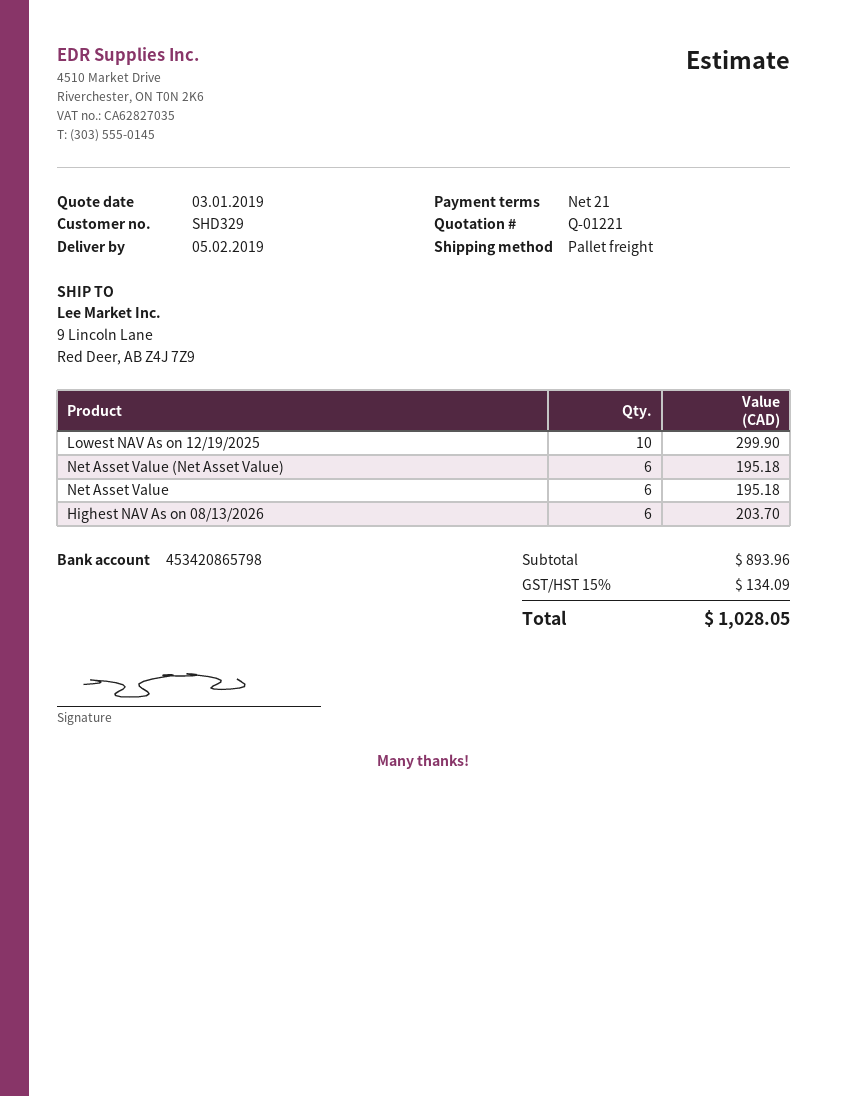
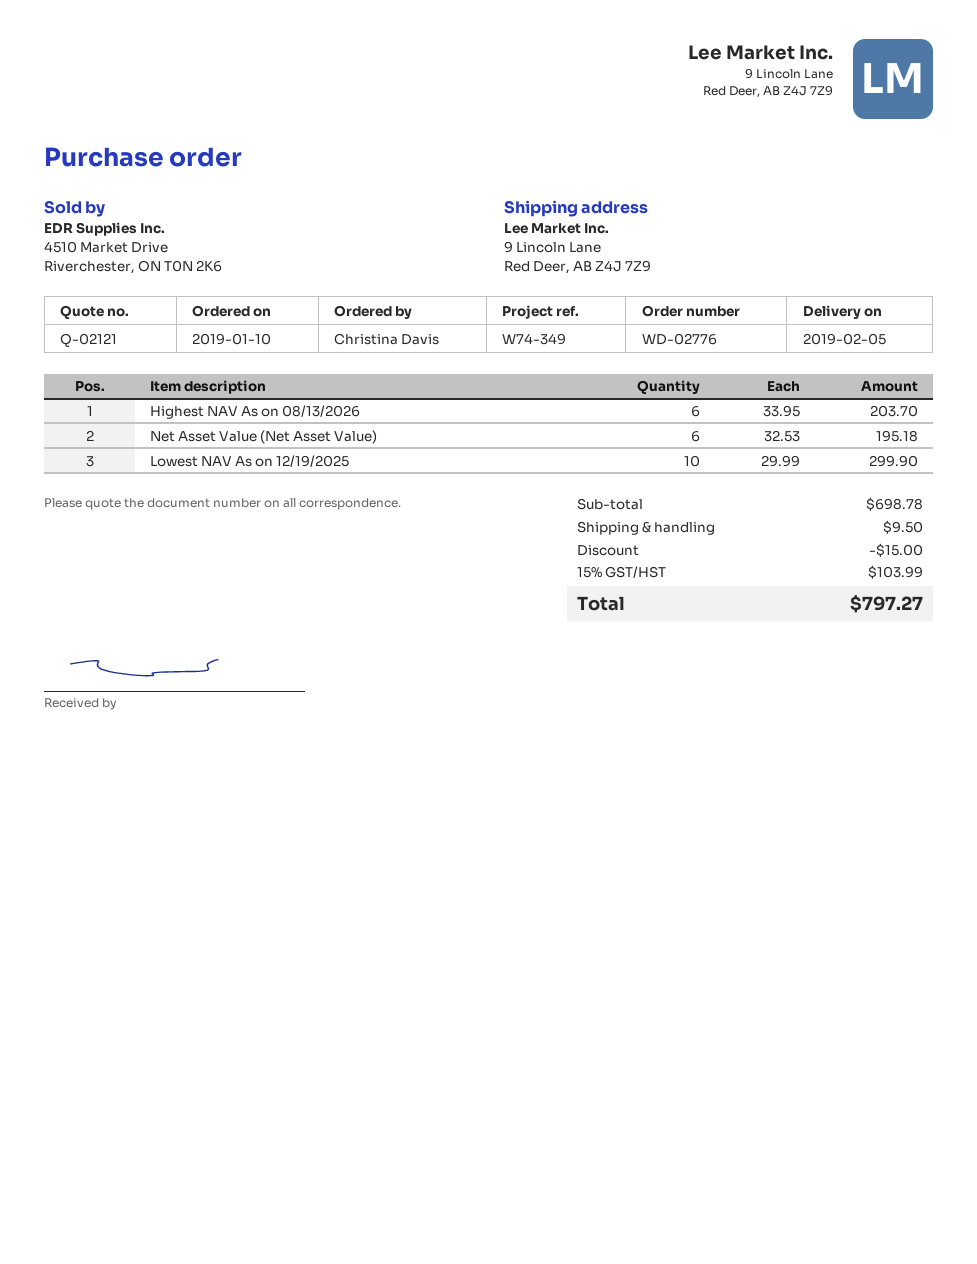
quote number: Q-01221 -> Q-02121
Net Asset Value: 6 for 195.18 -> none
subtotal: 893.96 -> 698.78
discount: none -> 15.00
shipping: none -> 9.50
tax: 15% = 134.09 -> 15% = 103.99
total: 1028.05 -> 797.27

